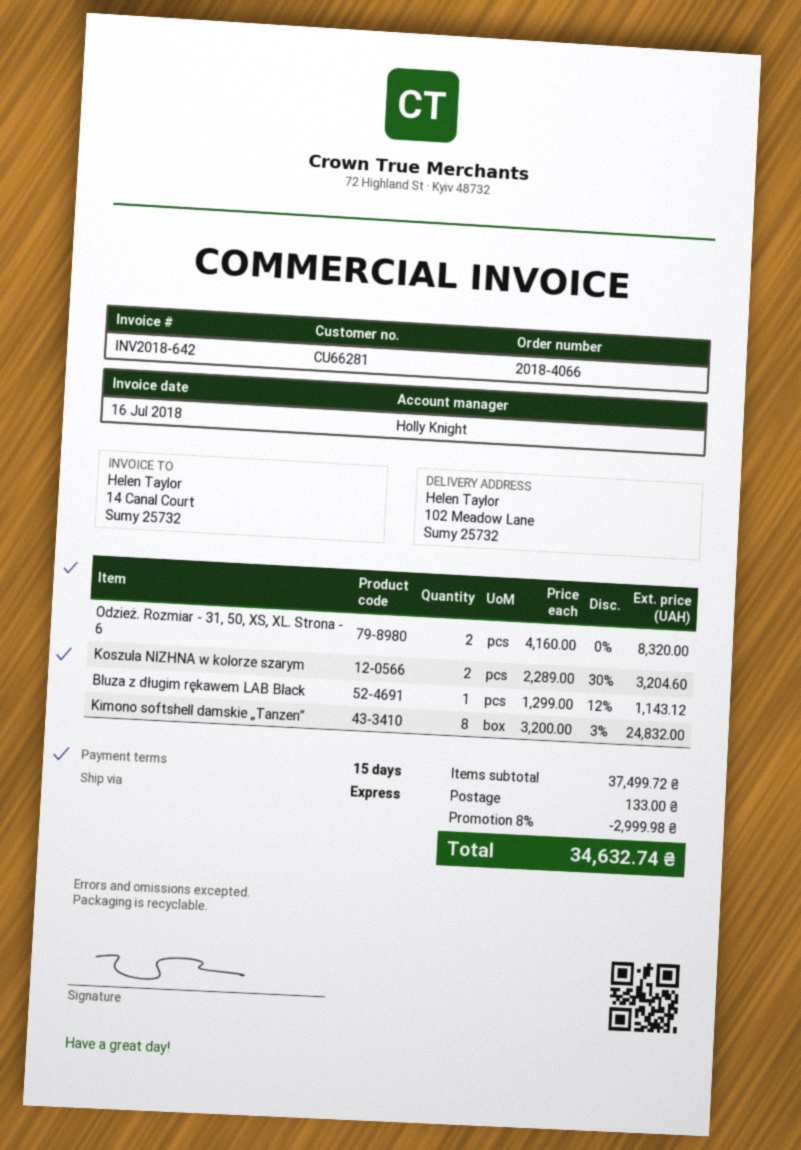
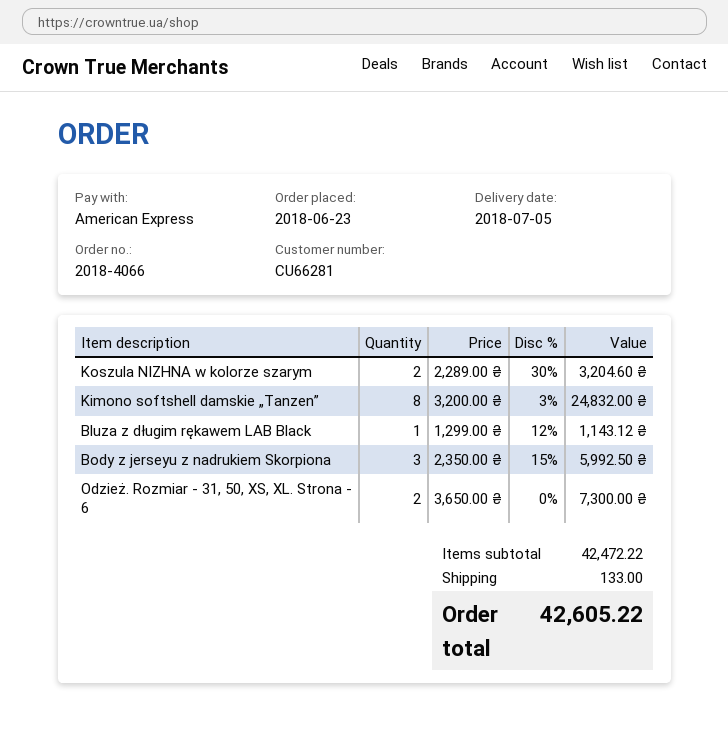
Odzież. Rozmiar - 31, 50, XS, XL. Strona - 6: 2 x 4160.00 = 8320.00 -> 2 x 3650.00 = 7300.00
Body z jerseyu z nadrukiem Skorpiona: none -> 3 x 2350.00 - 15% = 5992.50
subtotal: 37499.72 -> 42472.22
discount: 8% = 2999.98 -> none
total: 34632.74 -> 42605.22

